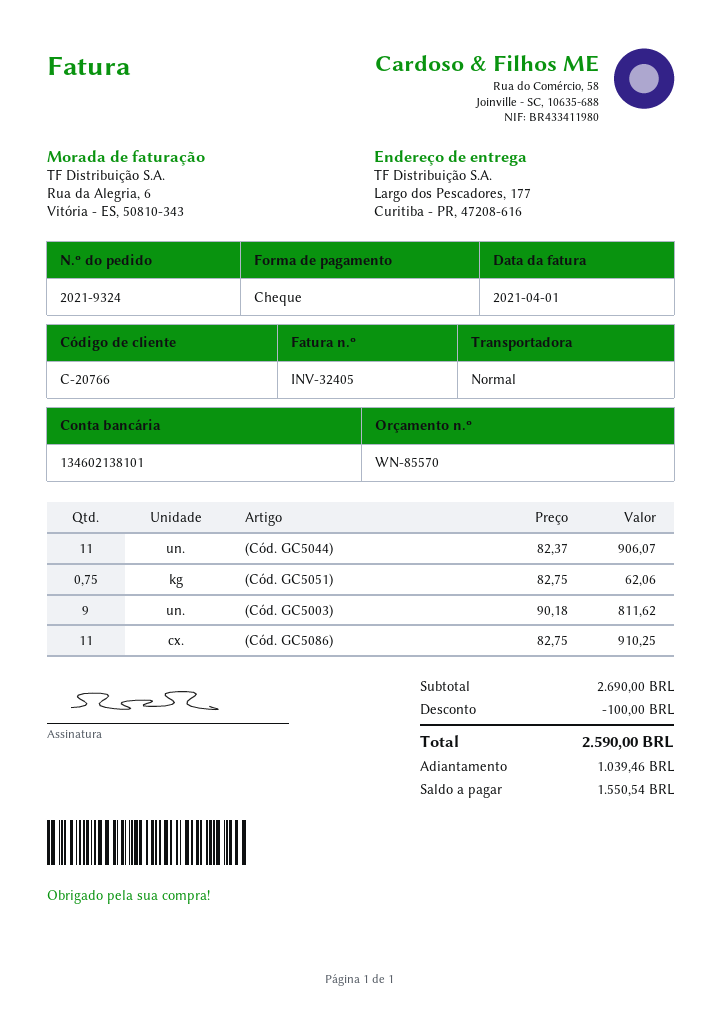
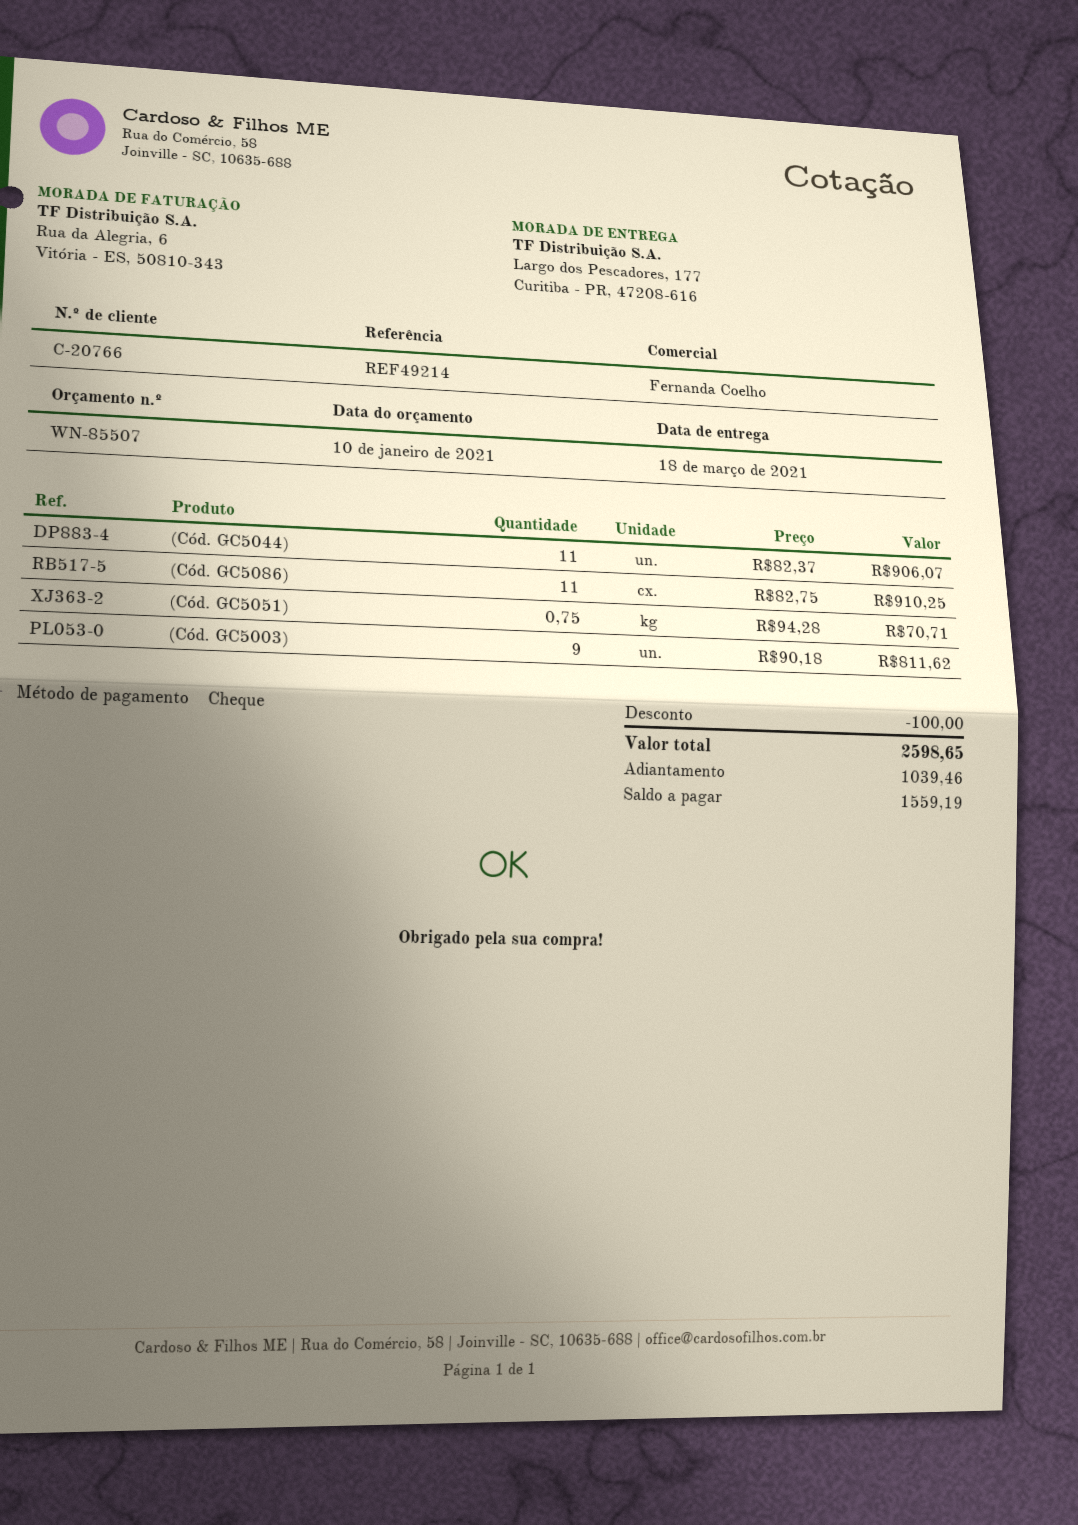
quote number: WN-85570 -> WN-85507
(Cód. GC5051): 0.75 x 82.75 = 62.06 -> 0.75 x 94.28 = 70.71
total: 2590.00 -> 2598.65
balance: 1550.54 -> 1559.19

